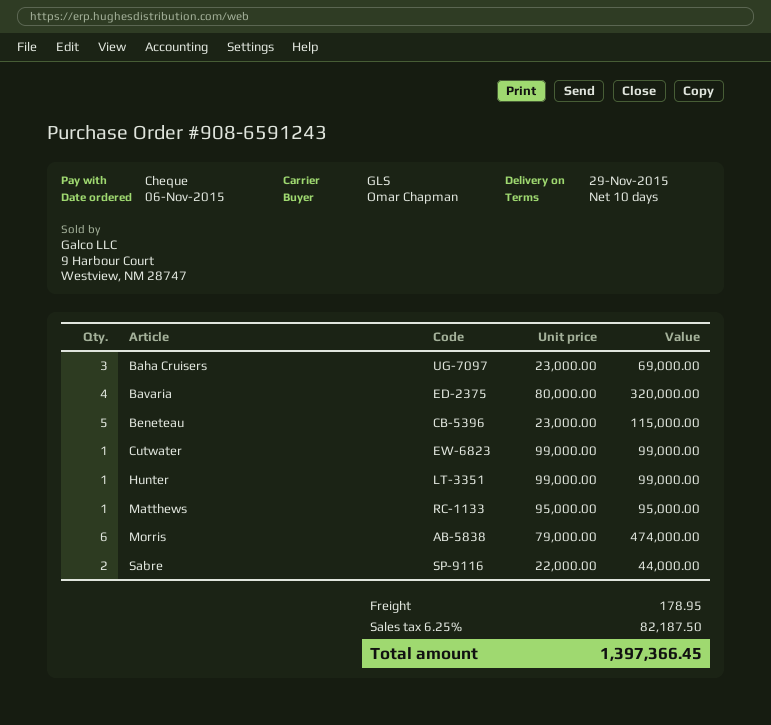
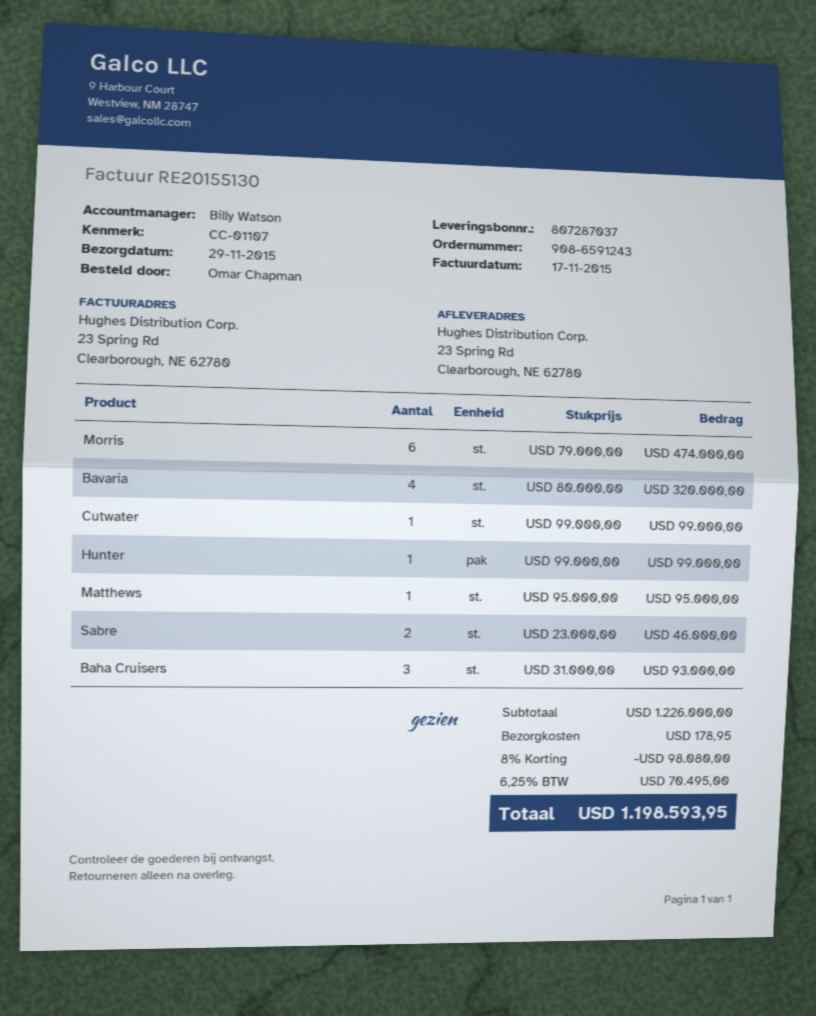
Baha Cruisers: 3 x 23000.00 = 69000.00 -> 3 x 31000.00 = 93000.00
Beneteau: 5 x 23000.00 = 115000.00 -> none
Sabre: 2 x 22000.00 = 44000.00 -> 2 x 23000.00 = 46000.00
discount: none -> 8% = 98080.00
tax: 6.25% = 82187.50 -> 6.25% = 70495.00
total: 1397366.45 -> 1198593.95

